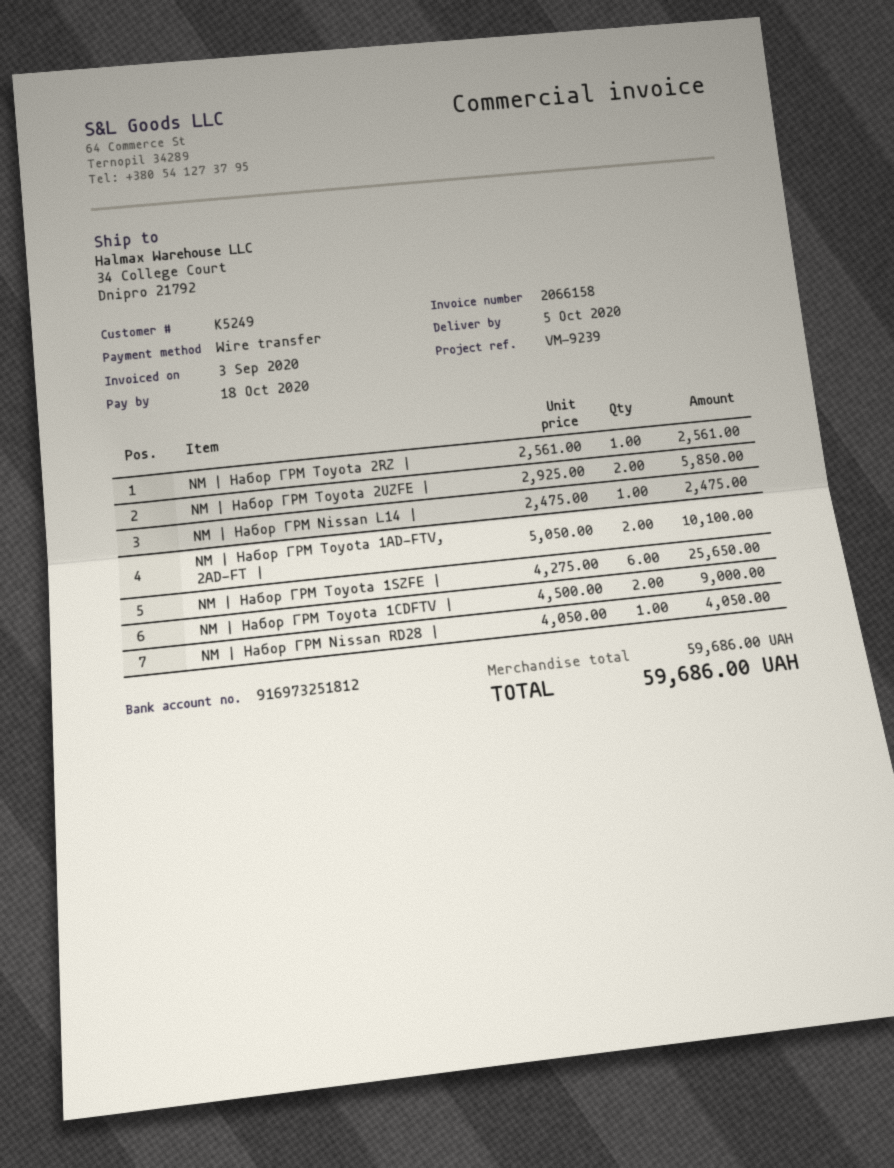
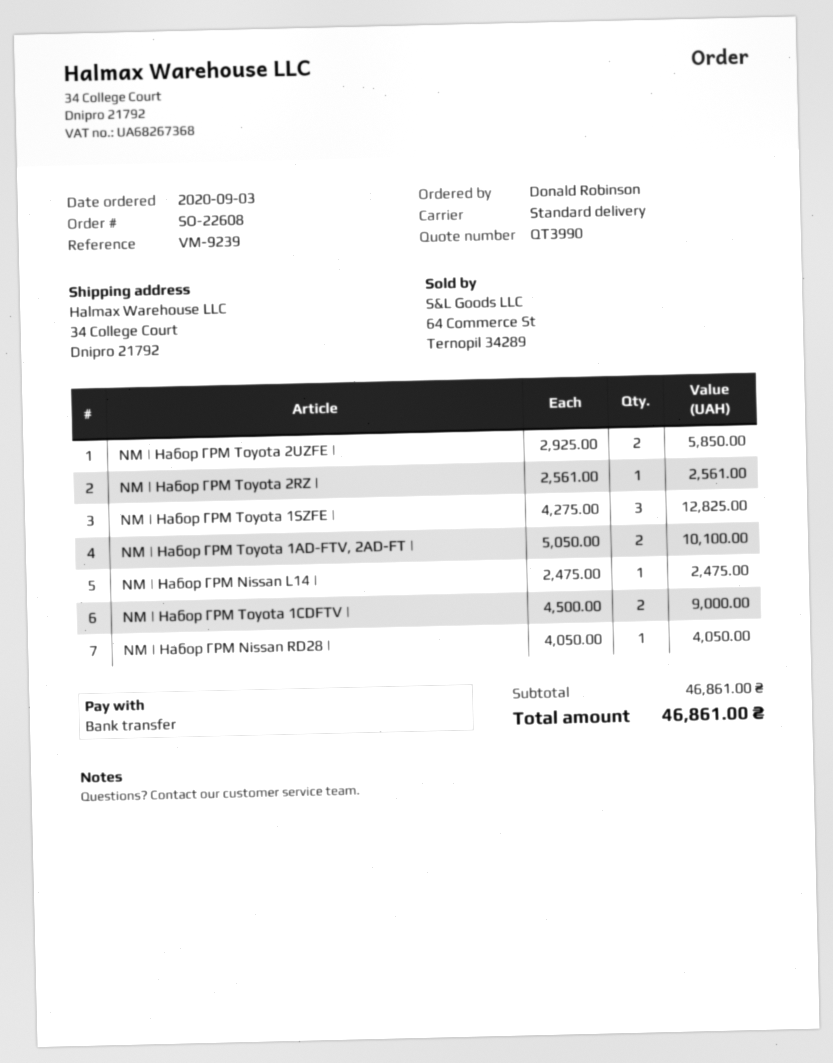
NM | Набор ГРМ Toyota 1SZFE |: 6 x 4275.00 = 25650.00 -> 3 x 4275.00 = 12825.00
subtotal: 59686.00 -> 46861.00
total: 59686.00 -> 46861.00

